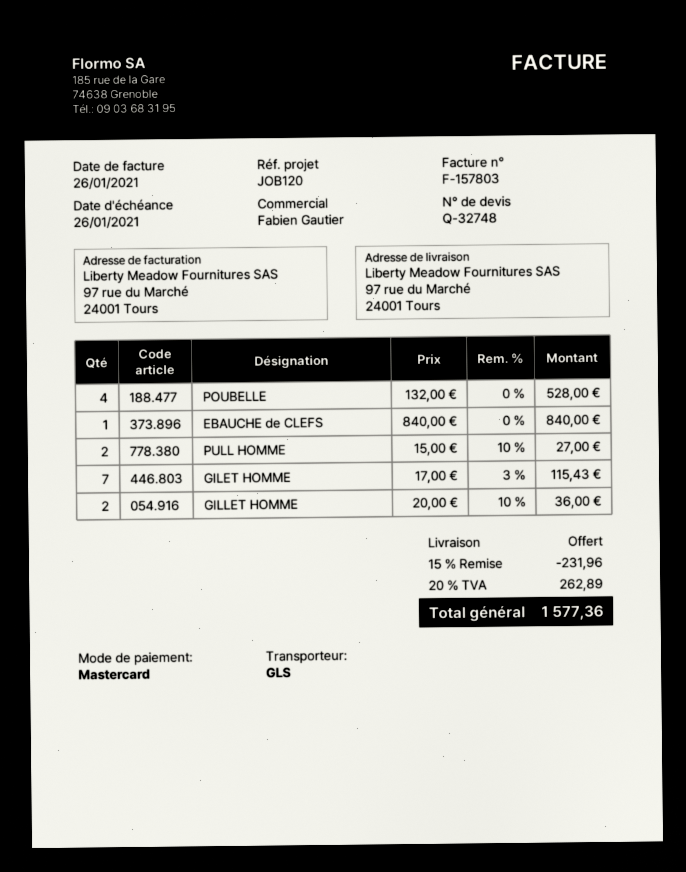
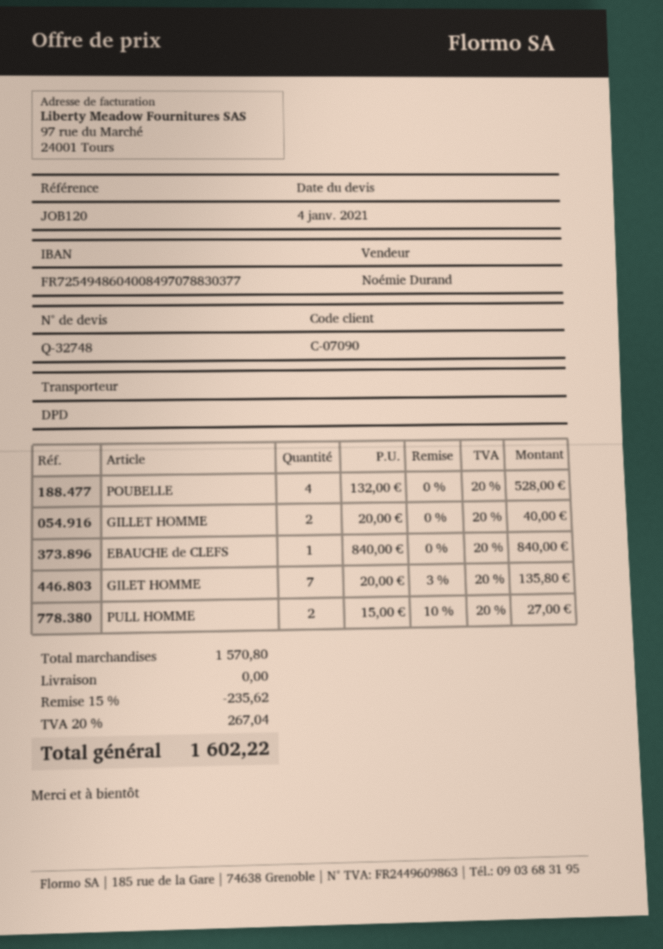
sales rep: Fabien Gautier -> Noémie Durand
shipping method: GLS -> DPD
GILET HOMME: 7 x 17.00 - 3% = 115.43 -> 7 x 20.00 - 3% = 135.80
GILLET HOMME: 2 x 20.00 - 10% = 36.00 -> 2 x 20.00 = 40.00
discount: 15% = 231.96 -> 15% = 235.62
tax: 20% = 262.89 -> 20% = 267.04
total: 1577.36 -> 1602.22

